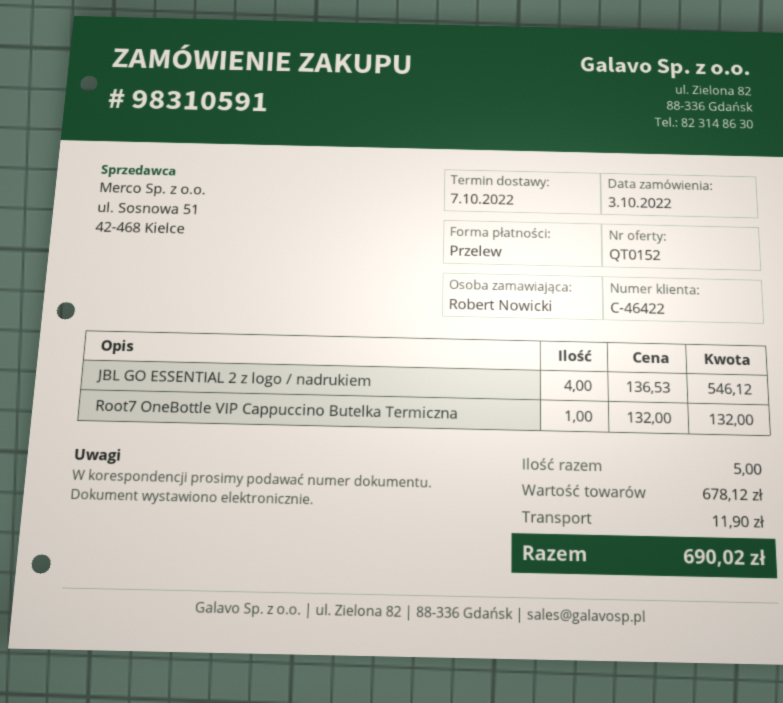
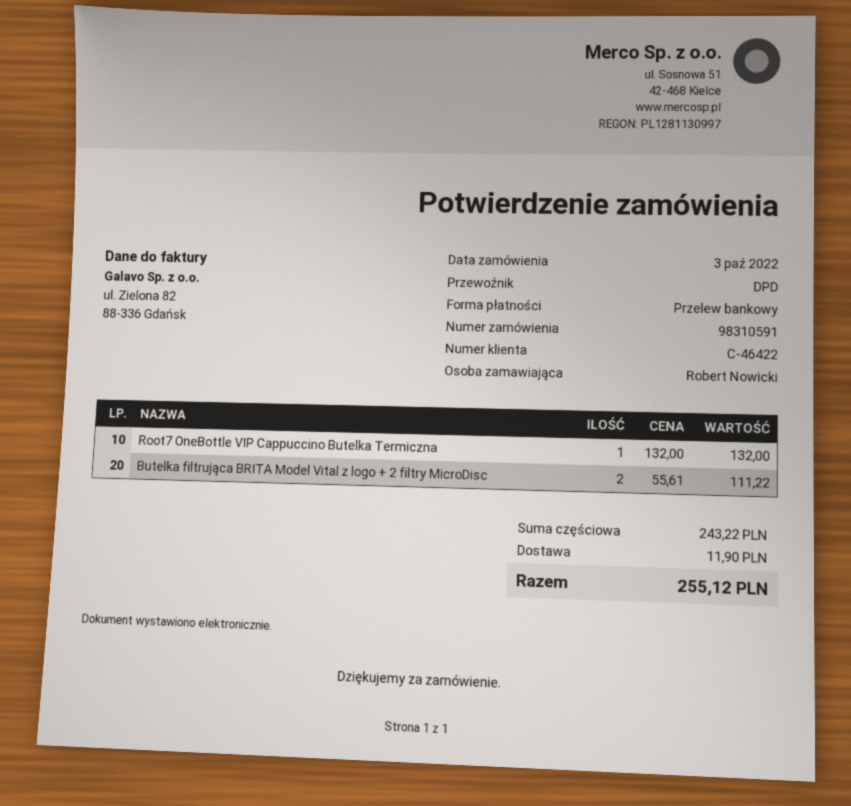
JBL GO ESSENTIAL 2 z logo / nadrukiem: 4 x 136.53 = 546.12 -> none
Butelka filtrująca BRITA Model Vital z logo + 2 filtry MicroDisc: none -> 2 x 55.61 = 111.22
subtotal: 678.12 -> 243.22
total: 690.02 -> 255.12

